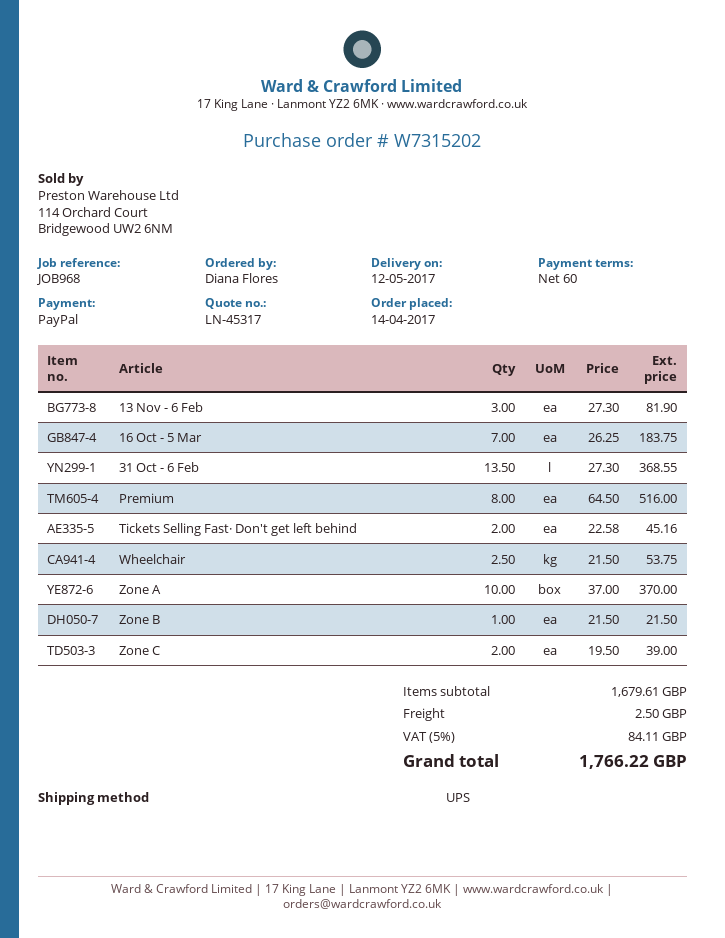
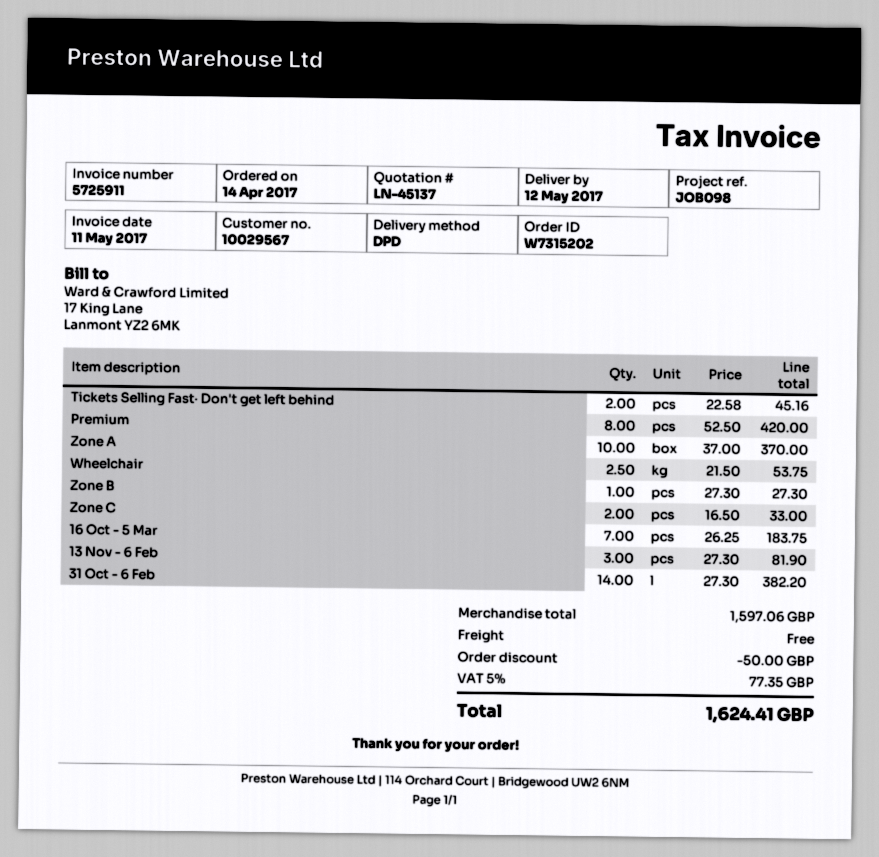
quote number: LN-45317 -> LN-45137
reference: JOB968 -> JOB098
shipping method: UPS -> DPD
31 Oct - 6 Feb: 13.5 x 27.30 = 368.55 -> 14 x 27.30 = 382.20
Premium: 8 x 64.50 = 516.00 -> 8 x 52.50 = 420.00
Zone B: 1 x 21.50 = 21.50 -> 1 x 27.30 = 27.30
Zone C: 2 x 19.50 = 39.00 -> 2 x 16.50 = 33.00
subtotal: 1679.61 -> 1597.06
discount: none -> 50.00
shipping: 2.50 -> 0.00
tax: 5% = 84.11 -> 5% = 77.35
total: 1766.22 -> 1624.41

